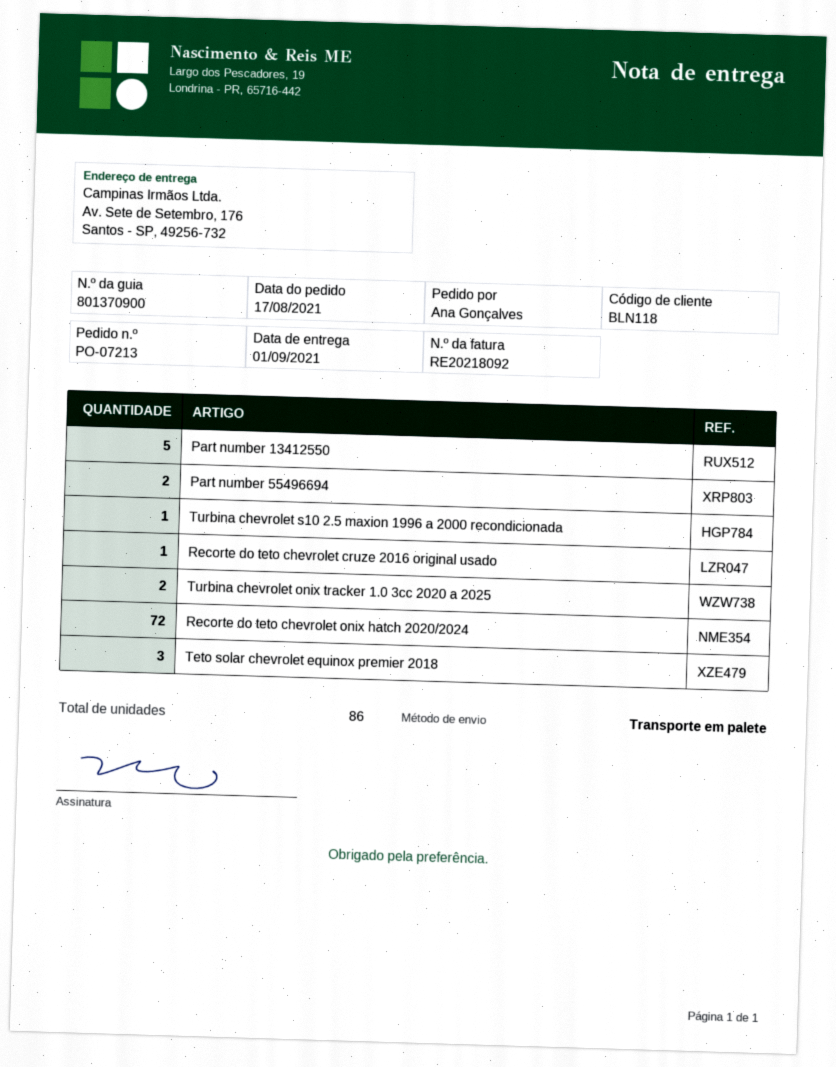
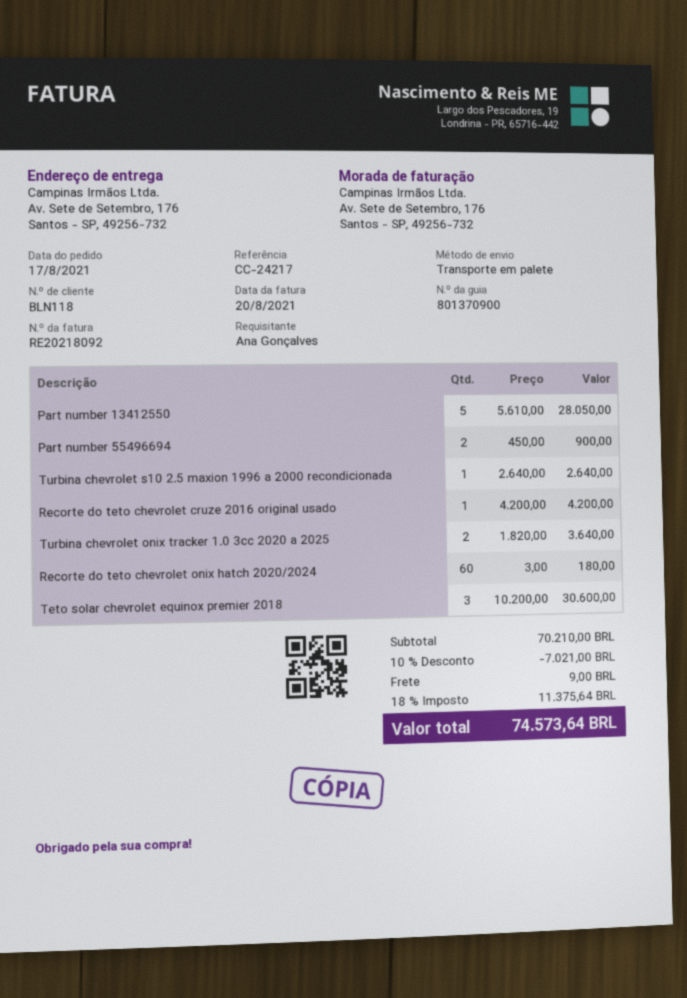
Recorte do teto chevrolet onix hatch 2020/2024: 72 -> 60

